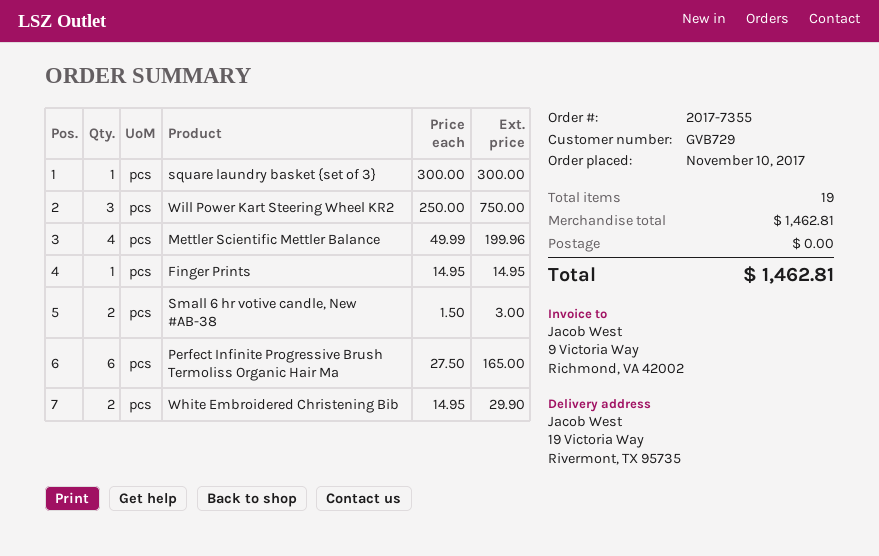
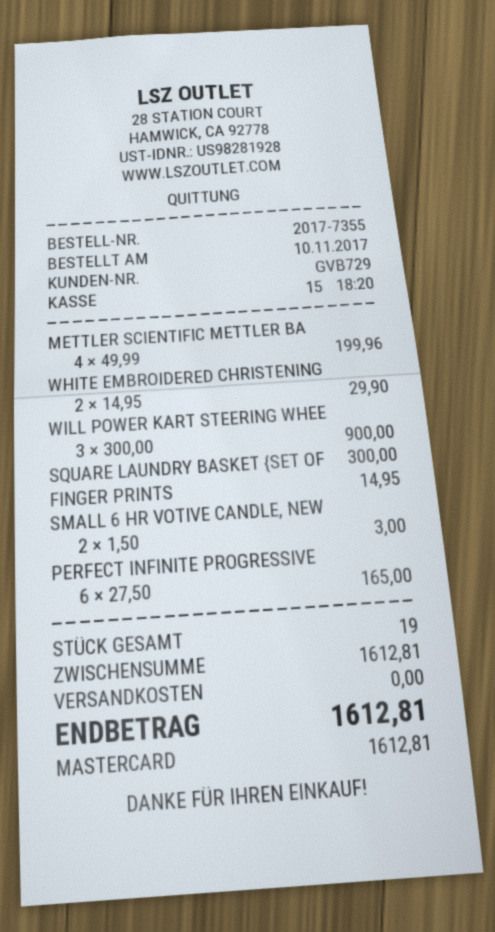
Will Power Kart Steering Wheel KR2: 3 x 250.00 = 750.00 -> 3 x 300.00 = 900.00
subtotal: 1462.81 -> 1612.81
total: 1462.81 -> 1612.81

